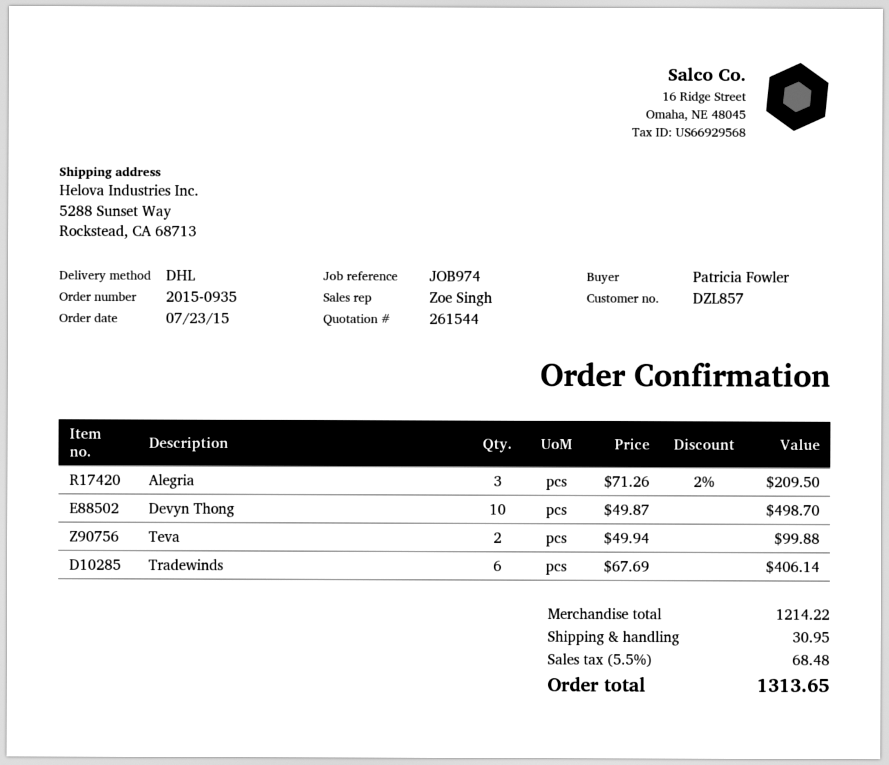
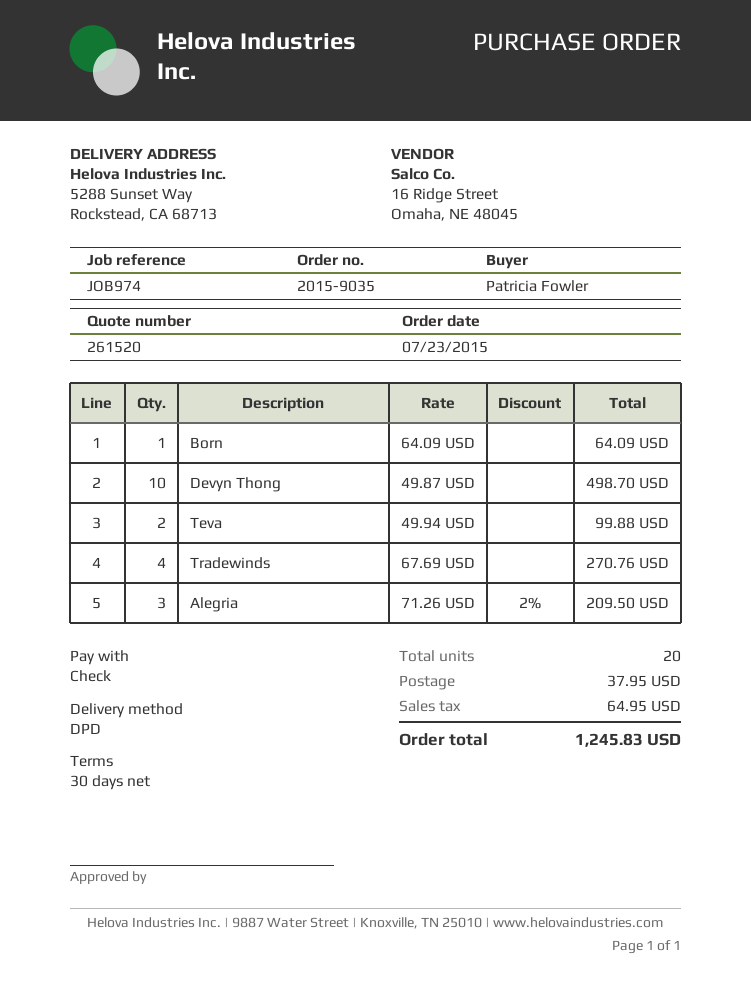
quote number: 261544 -> 261520
order number: 2015-0935 -> 2015-9035
shipping method: DHL -> DPD
Tradewinds: 6 x 67.69 = 406.14 -> 4 x 67.69 = 270.76
Born: none -> 1 x 64.09 = 64.09
shipping: 30.95 -> 37.95
tax: 68.48 -> 64.95
total: 1313.65 -> 1245.83

